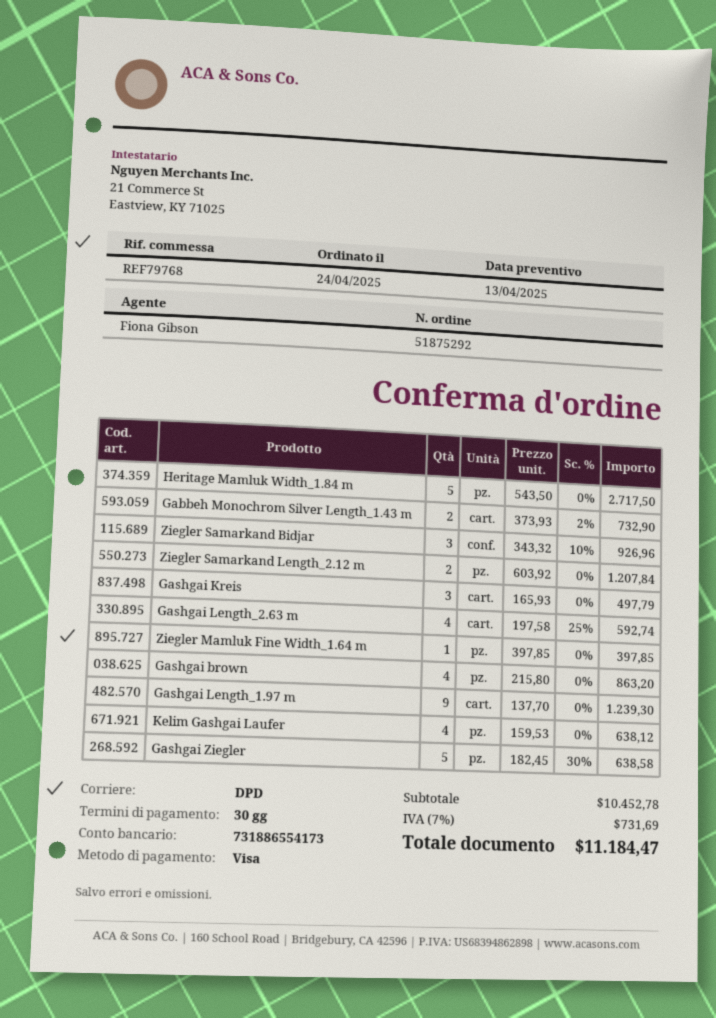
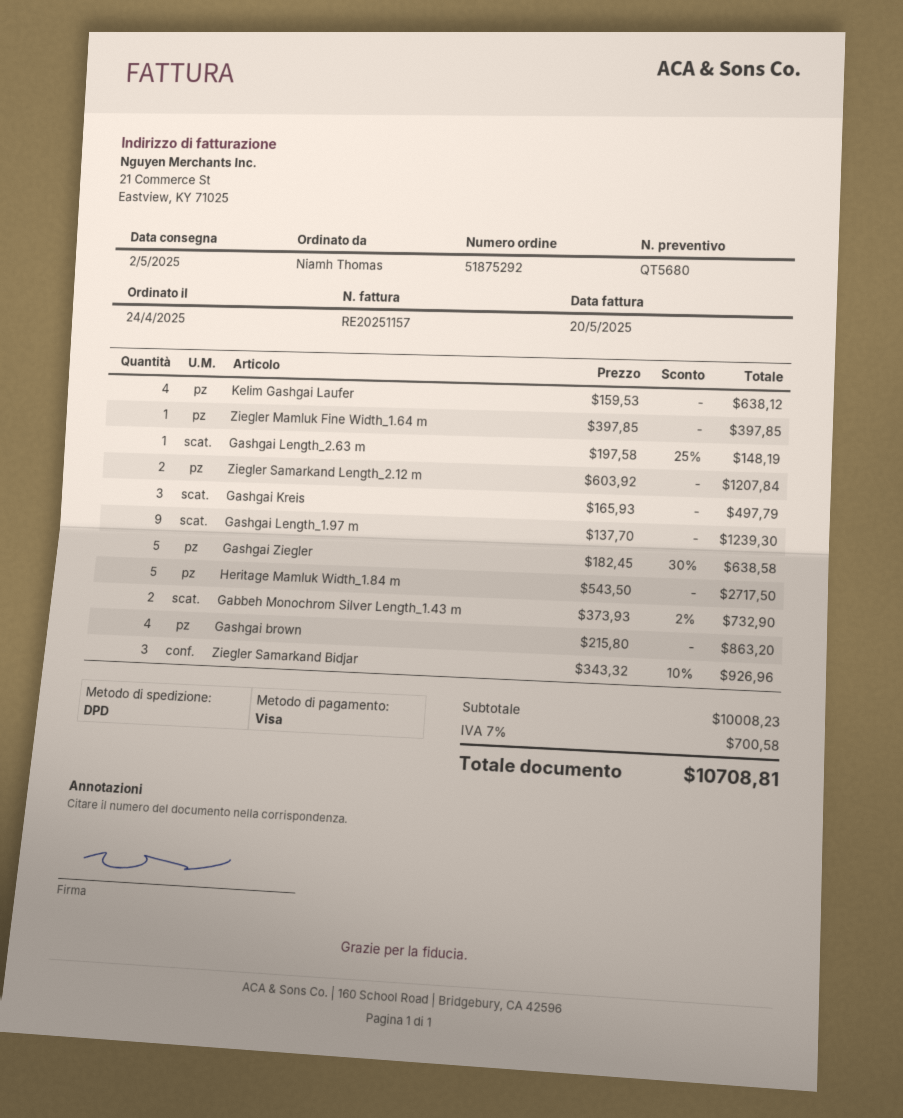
Gashgai Length_2.63 m: 4 x 197.58 - 25% = 592.74 -> 1 x 197.58 - 25% = 148.19
subtotal: 10452.78 -> 10008.23
tax: 7% = 731.69 -> 7% = 700.58
total: 11184.47 -> 10708.81

